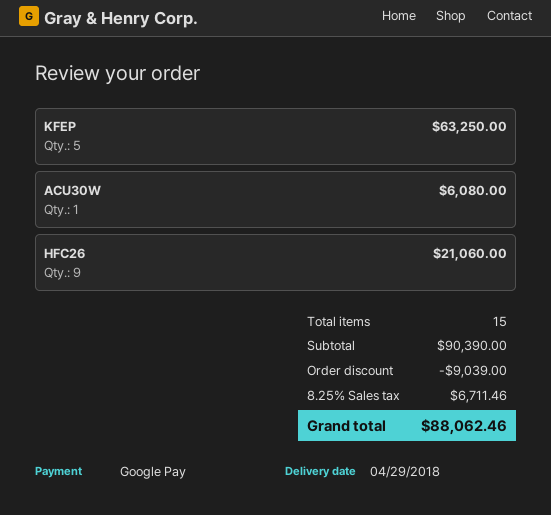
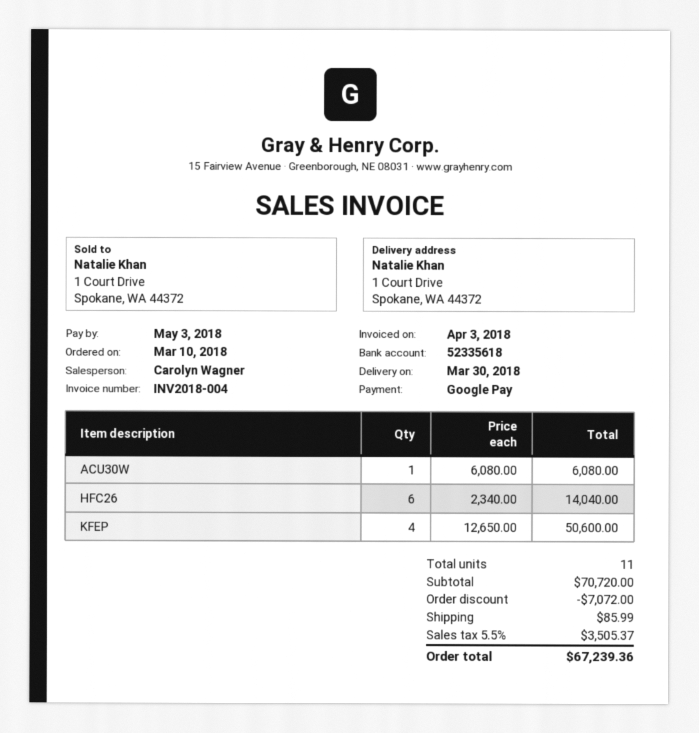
delivery date: 2018-04-29 -> 2018-03-30
KFEP: 5 for 63250.00 -> 4 for 50600.00
HFC26: 9 for 21060.00 -> 6 for 14040.00
total quantity: 15 -> 11
subtotal: 90390.00 -> 70720.00
discount: 9039.00 -> 7072.00
shipping: none -> 85.99
tax: 8.25% = 6711.46 -> 5.5% = 3505.37
total: 88062.46 -> 67239.36

